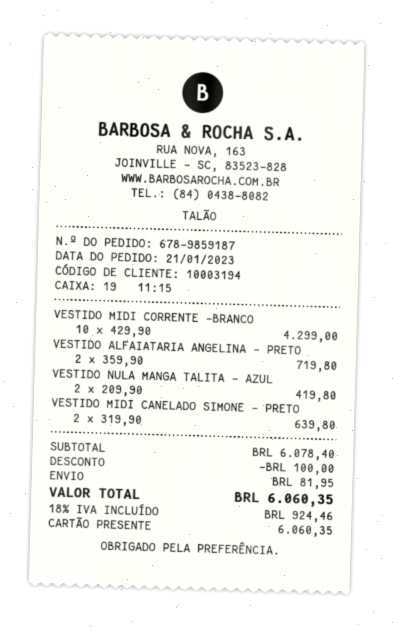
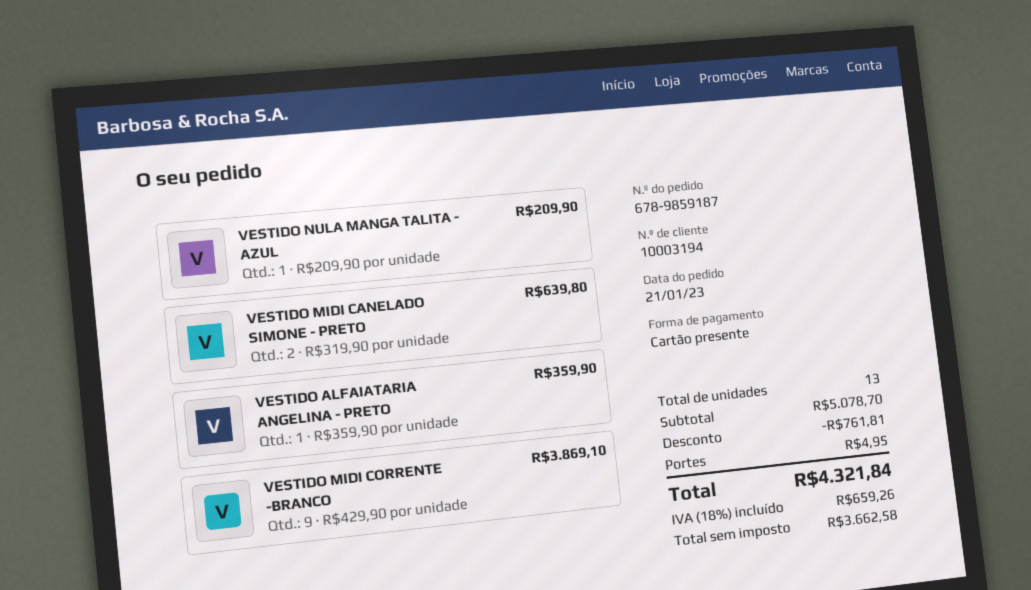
VESTIDO MIDI CORRENTE -BRANCO: 10 x 429.90 = 4299.00 -> 9 x 429.90 = 3869.10
VESTIDO ALFAIATARIA ANGELINA - PRETO: 2 x 359.90 = 719.80 -> 1 x 359.90 = 359.90
VESTIDO NULA MANGA TALITA - AZUL: 2 x 209.90 = 419.80 -> 1 x 209.90 = 209.90
subtotal: 6078.40 -> 5078.70
discount: 100.00 -> 761.81
shipping: 81.95 -> 4.95
tax: 18% = 924.46 -> 18% = 659.26
total: 6060.35 -> 4321.84

